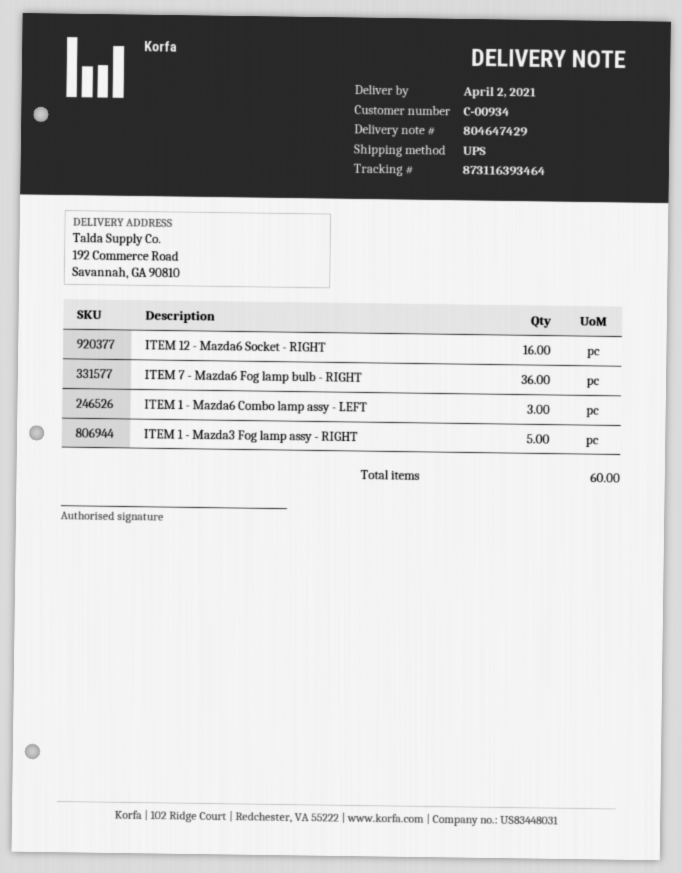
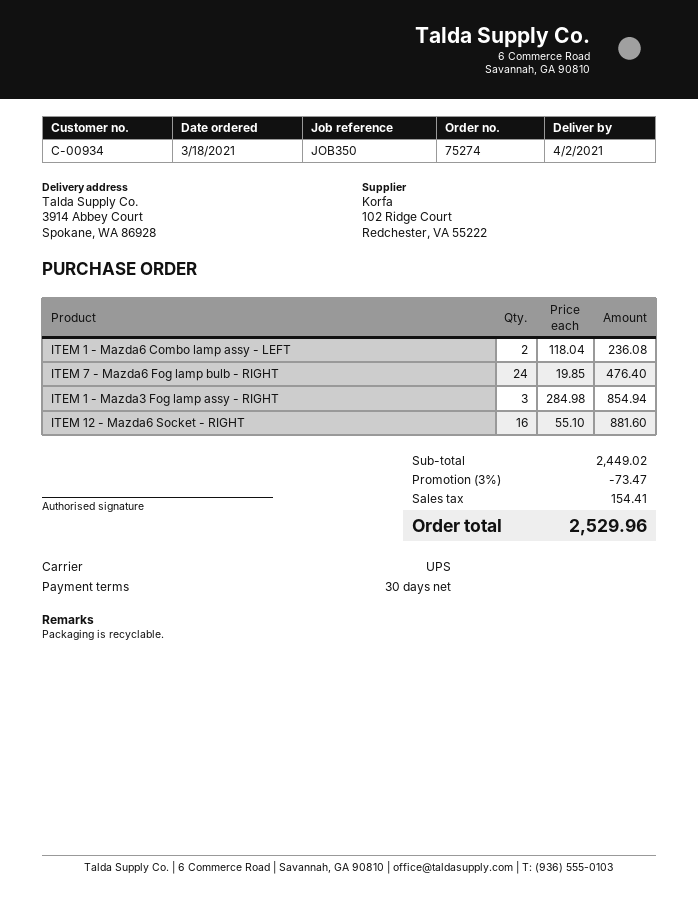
ship to: 192 Commerce Road, Savannah, GA 90810 -> 3914 Abbey Court, Spokane, WA 86928
ITEM 7 - Mazda6 Fog lamp bulb - RIGHT: 36 -> 24
ITEM 1 - Mazda6 Combo lamp assy - LEFT: 3 -> 2
ITEM 1 - Mazda3 Fog lamp assy - RIGHT: 5 -> 3

